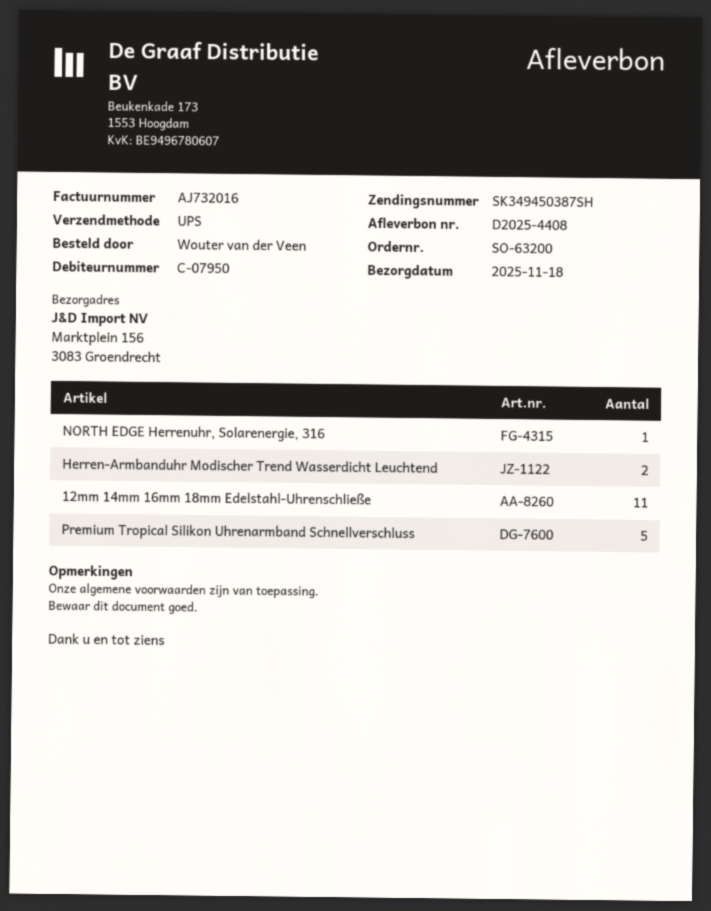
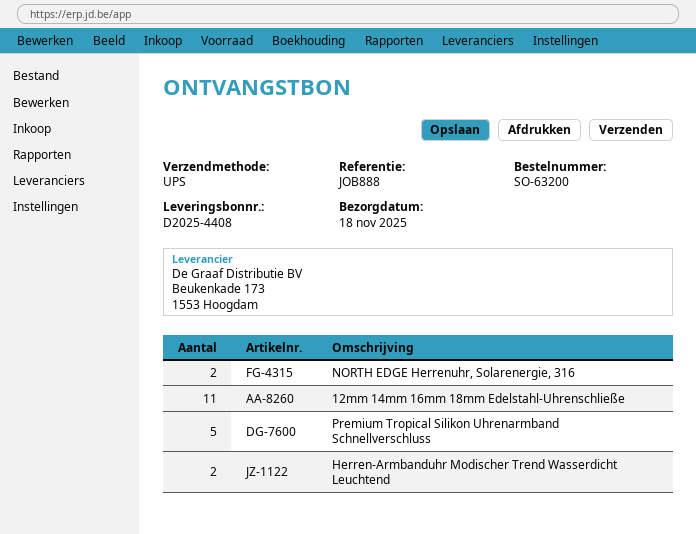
NORTH EDGE Herrenuhr, Solarenergie, 316: 1 -> 2

